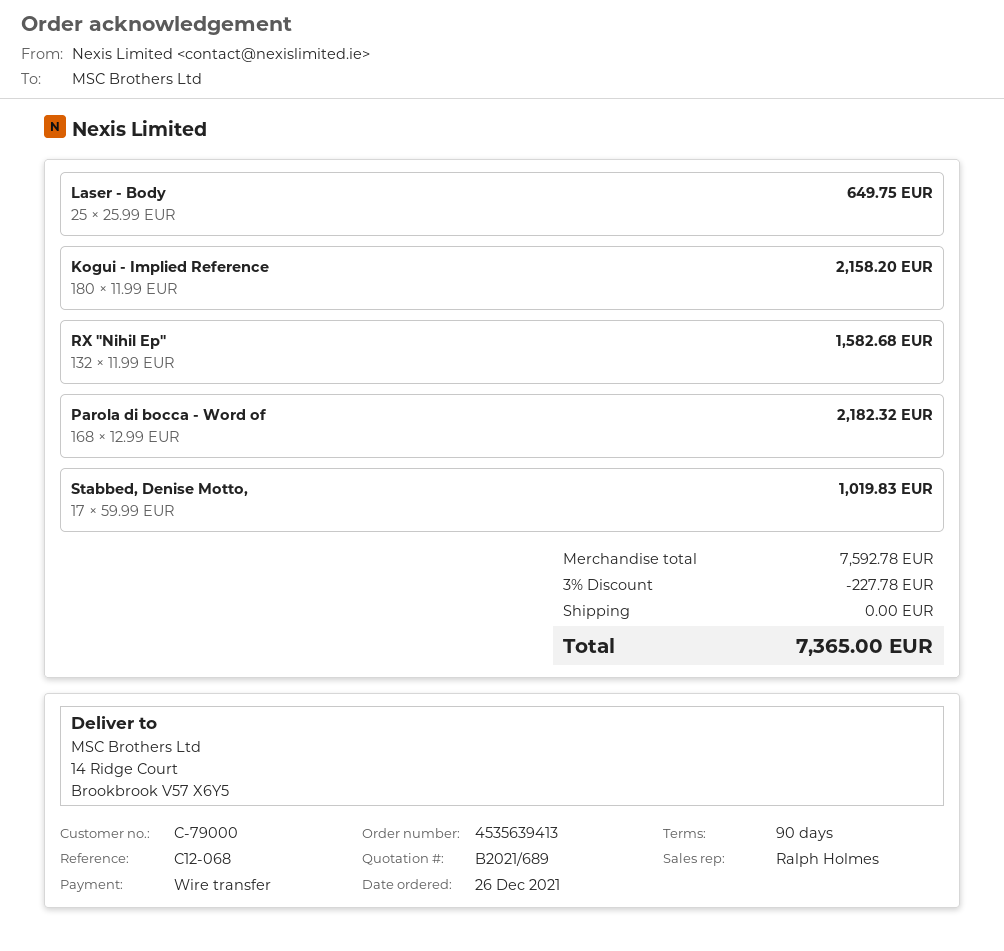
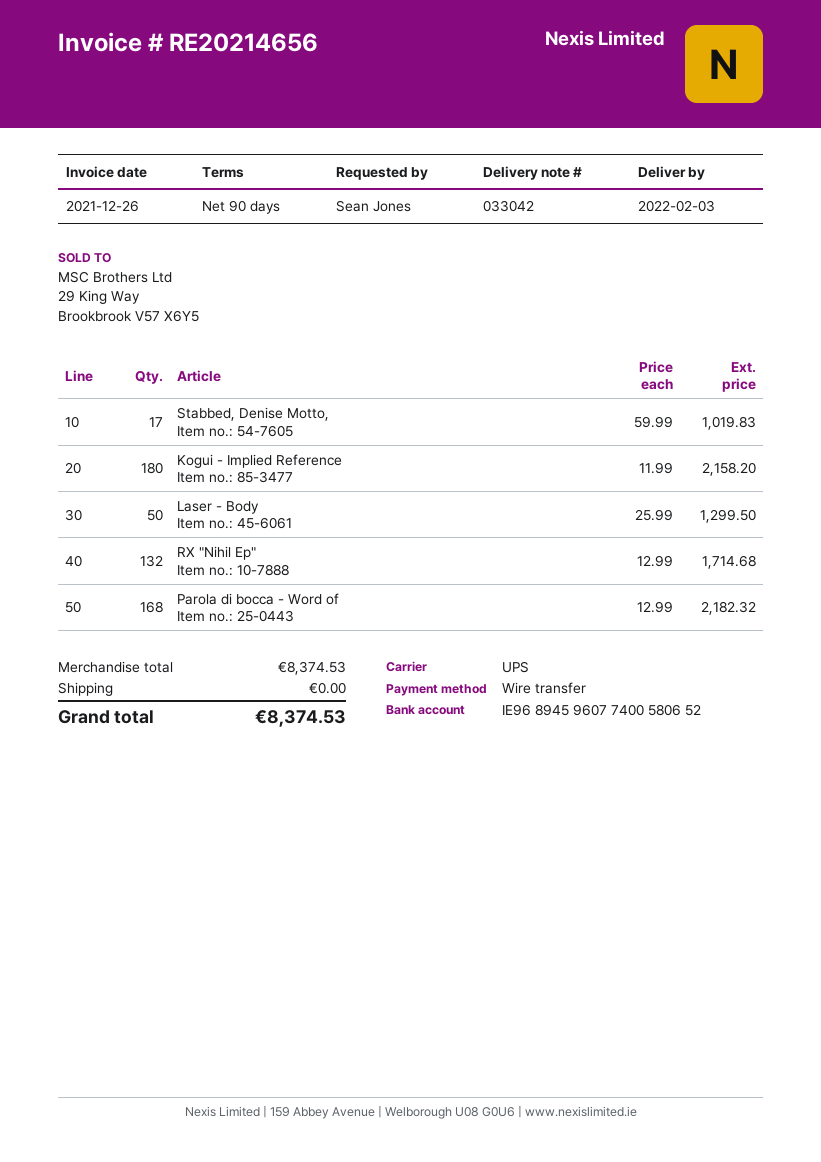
Laser - Body: 25 x 25.99 = 649.75 -> 50 x 25.99 = 1299.50
RX "Nihil Ep": 132 x 11.99 = 1582.68 -> 132 x 12.99 = 1714.68
subtotal: 7592.78 -> 8374.53
discount: 3% = 227.78 -> none
total: 7365.00 -> 8374.53

